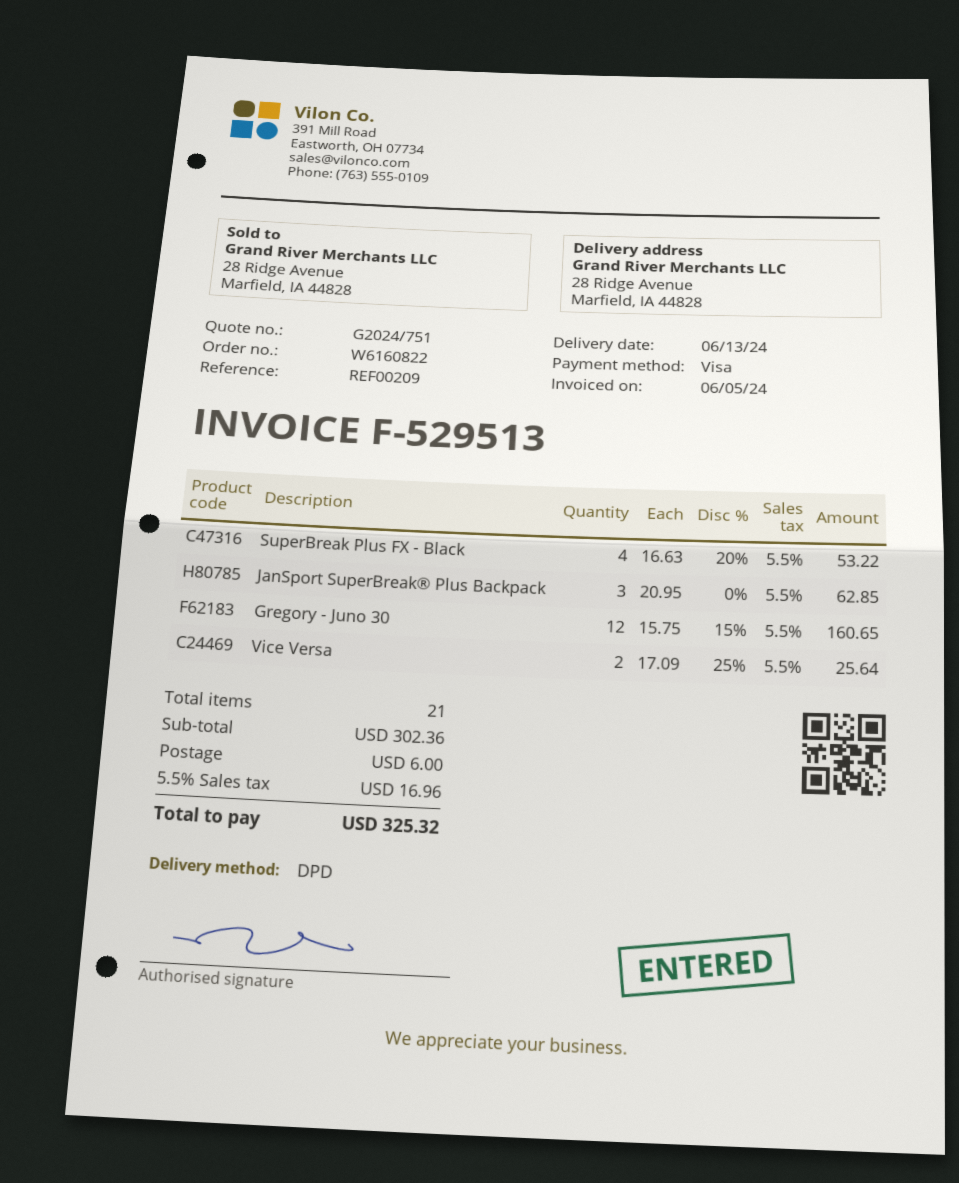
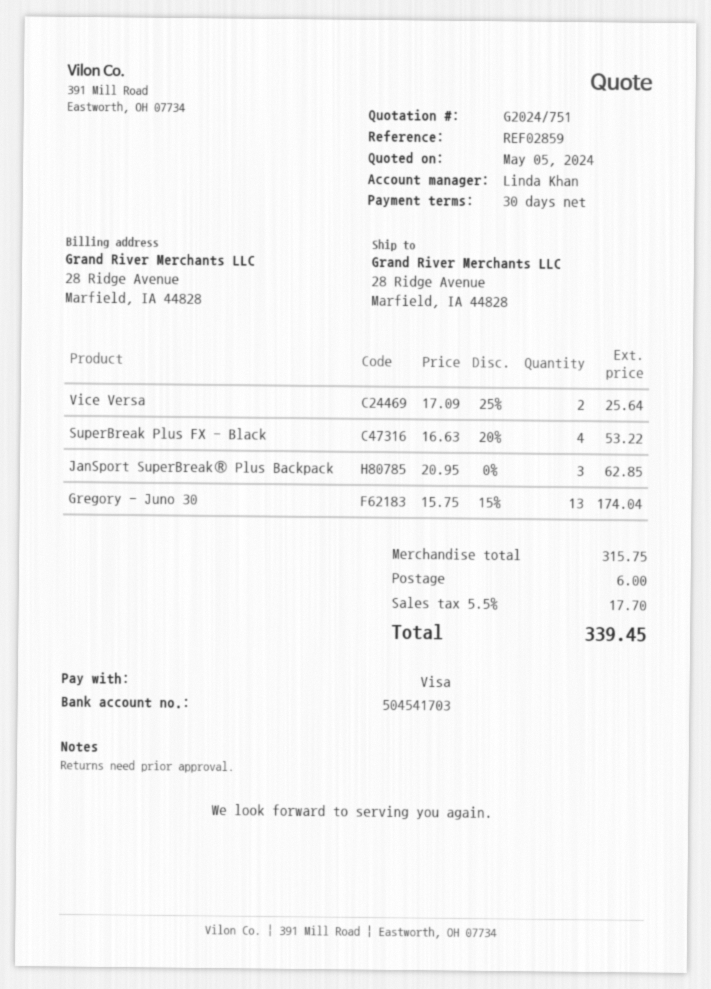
reference: REF00209 -> REF02859
Gregory - Juno 30: 12 x 15.75 - 15% = 160.65 -> 13 x 15.75 - 15% = 174.04
subtotal: 302.36 -> 315.75
tax: 5.5% = 16.96 -> 5.5% = 17.70
total: 325.32 -> 339.45

